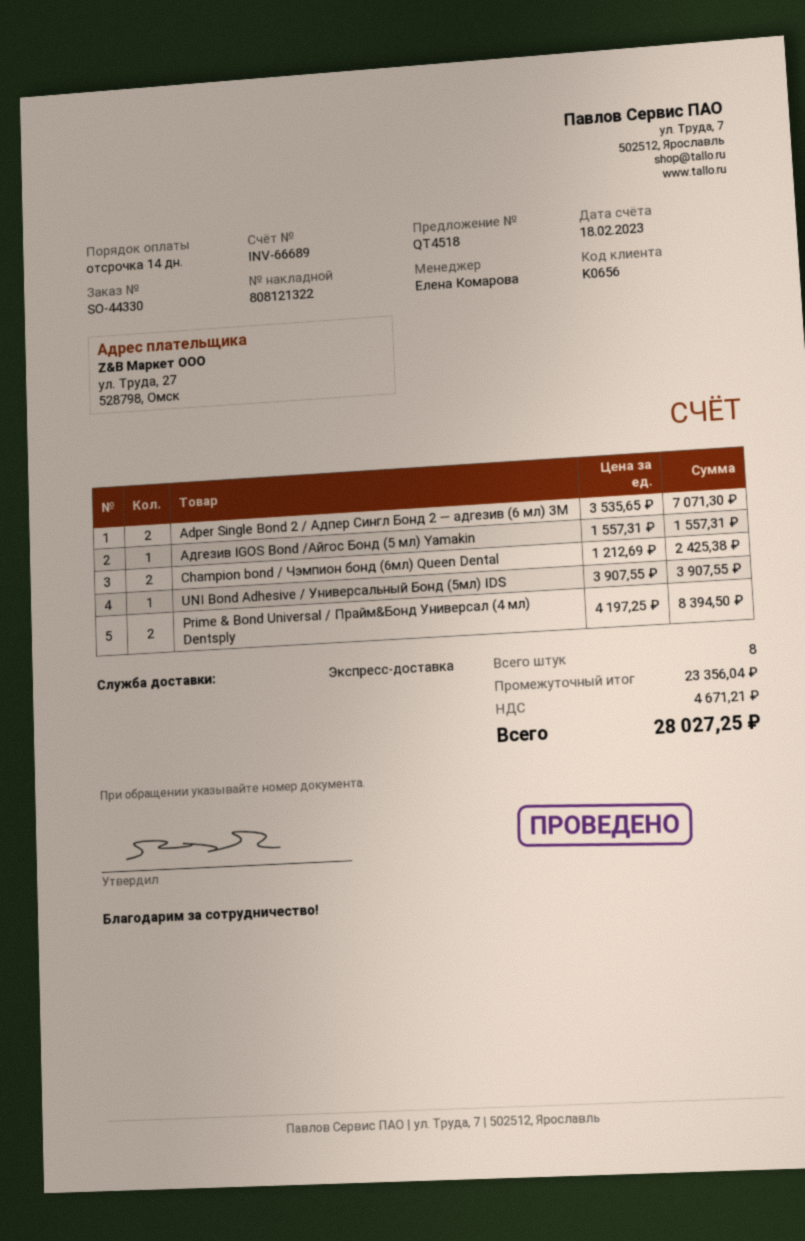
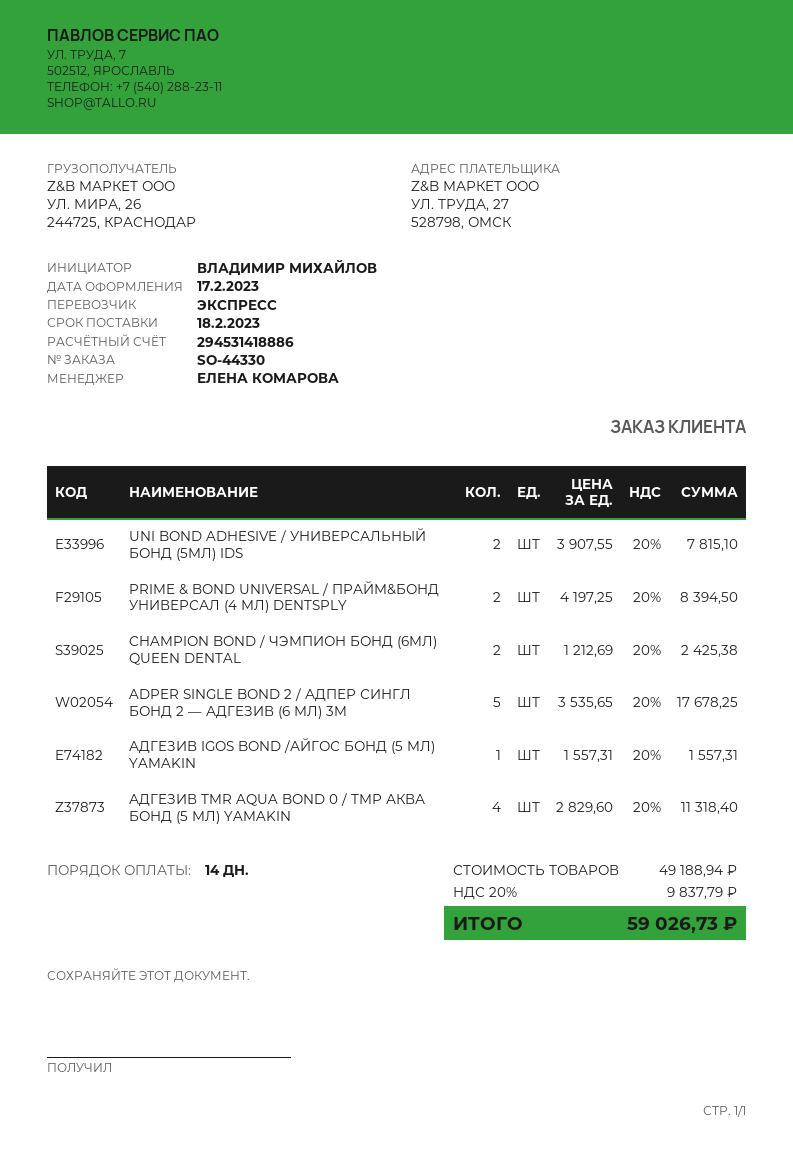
Adper Single Bond 2 / Адпер Сингл Бонд 2 — адгезив (6 мл) 3M: 2 x 3535.65 = 7071.30 -> 5 x 3535.65 = 17678.25
UNI Bond Adhesive / Универсальный Бонд (5мл) IDS: 1 x 3907.55 = 3907.55 -> 2 x 3907.55 = 7815.10
АДГЕЗИВ TMR AQUA BOND 0 / ТМР АКВА БОНД (5 МЛ) YAMAKIN: none -> 4 x 2829.60 = 11318.40
subtotal: 23356.04 -> 49188.94
tax: 4671.21 -> 9837.79
total: 28027.25 -> 59026.73

